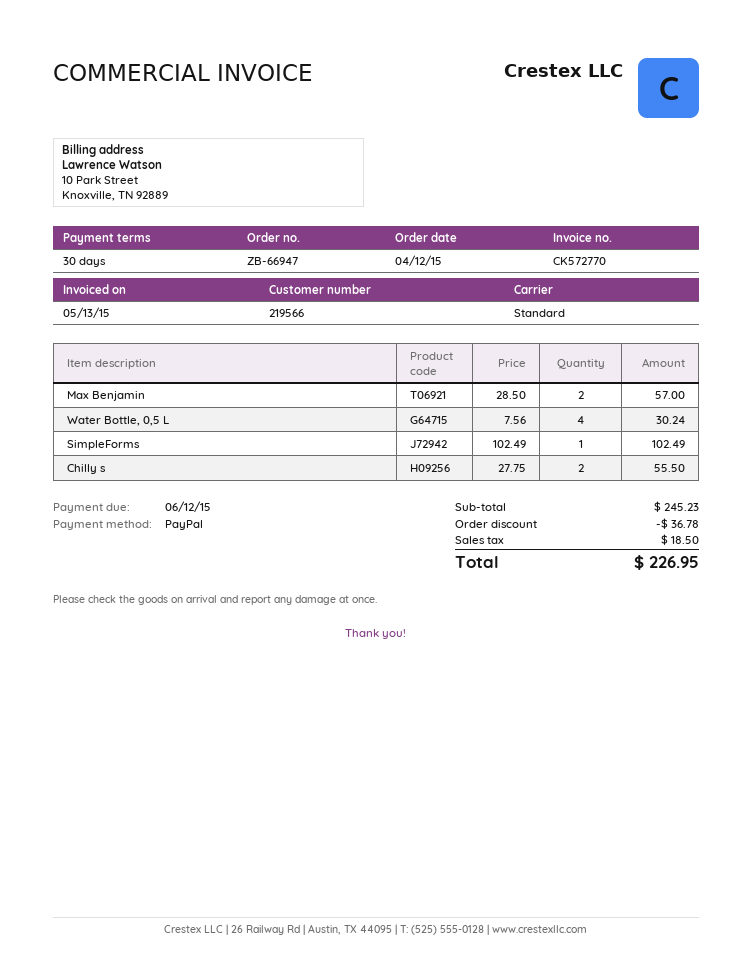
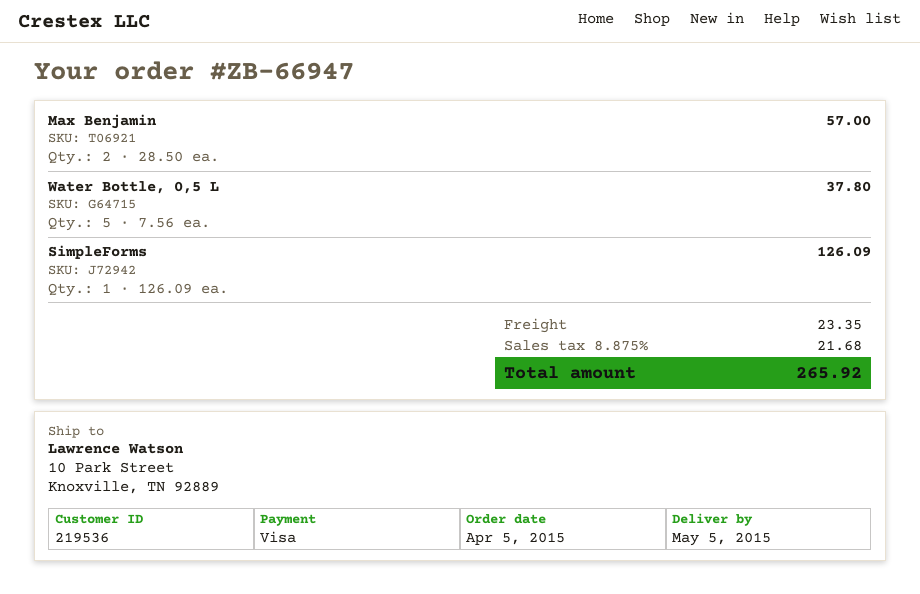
order date: 2015-04-12 -> 2015-04-05
customer number: 219566 -> 219536
payment method: PayPal -> Visa
Water Bottle, 0,5 L: 4 x 7.56 = 30.24 -> 5 x 7.56 = 37.80
SimpleForms: 1 x 102.49 = 102.49 -> 1 x 126.09 = 126.09
Chilly s: 2 x 27.75 = 55.50 -> none
discount: 36.78 -> none
shipping: none -> 23.35
tax: 18.50 -> 21.68
total: 226.95 -> 265.92

